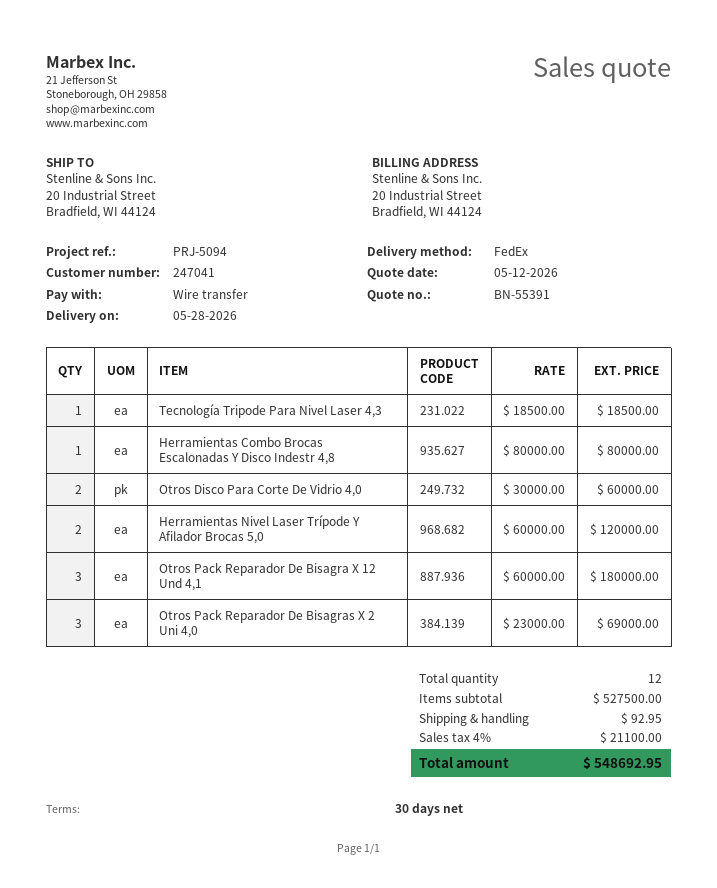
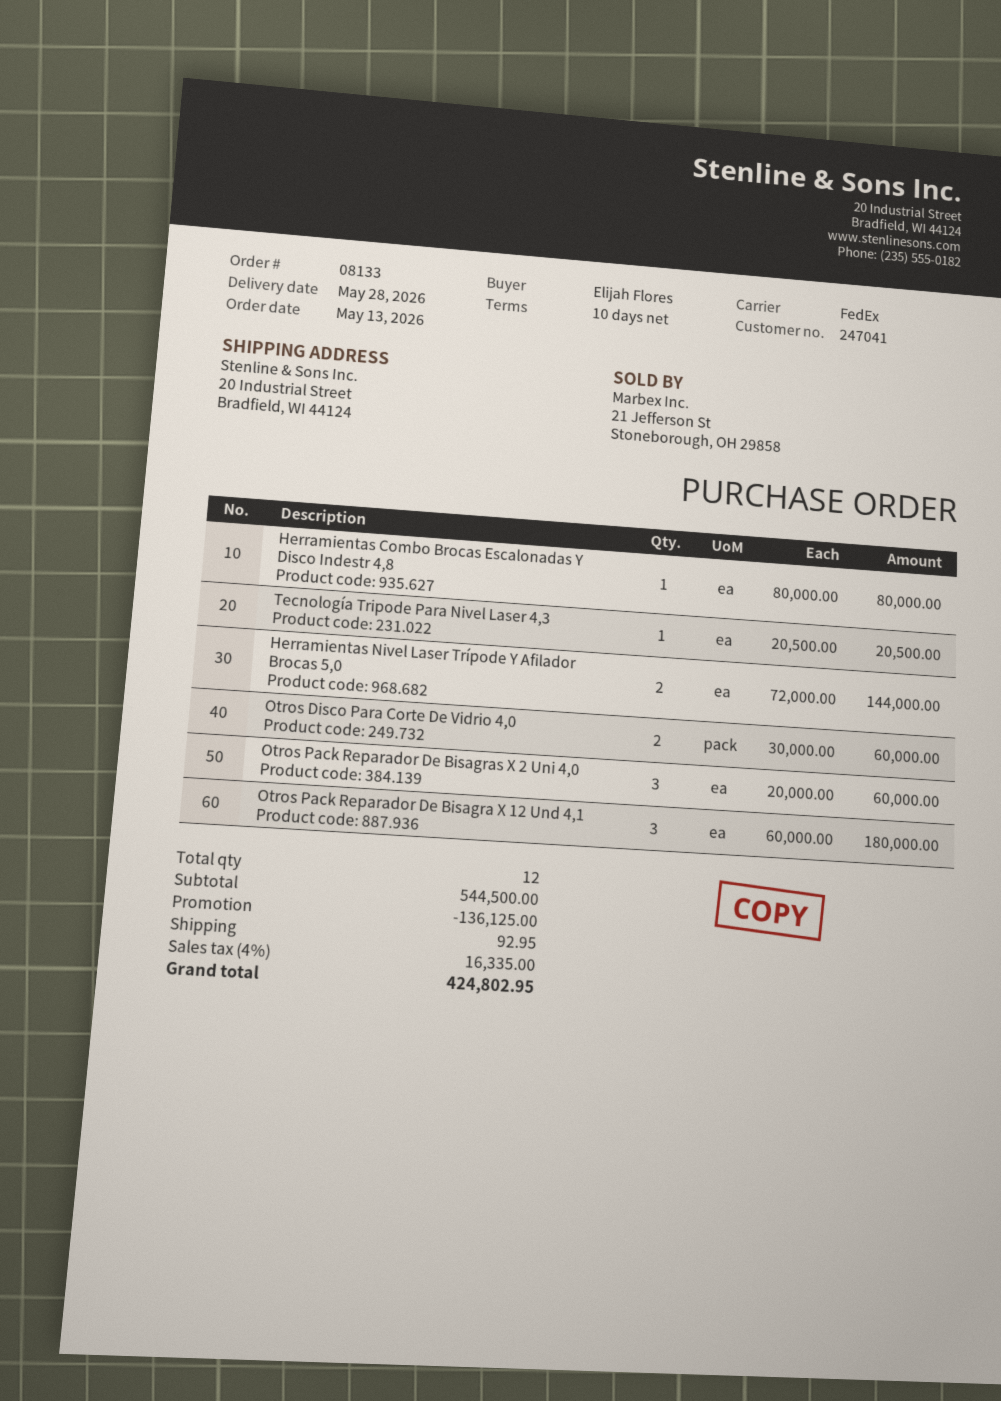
payment terms: 30 days -> 10 days
Tecnología Tripode Para Nivel Laser 4,3: 1 x 18500.00 = 18500.00 -> 1 x 20500.00 = 20500.00
Herramientas Nivel Laser Trípode Y Afilador Brocas 5,0: 2 x 60000.00 = 120000.00 -> 2 x 72000.00 = 144000.00
Otros Pack Reparador De Bisagras X 2 Uni 4,0: 3 x 23000.00 = 69000.00 -> 3 x 20000.00 = 60000.00
subtotal: 527500.00 -> 544500.00
discount: none -> 136125.00
tax: 4% = 21100.00 -> 4% = 16335.00
total: 548692.95 -> 424802.95

